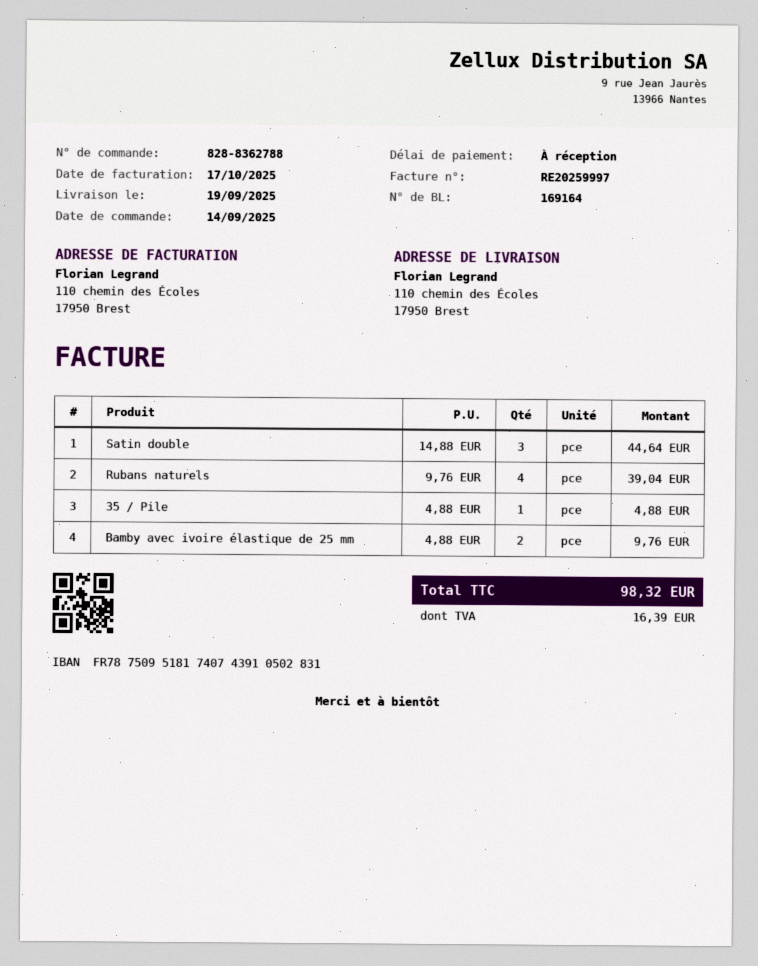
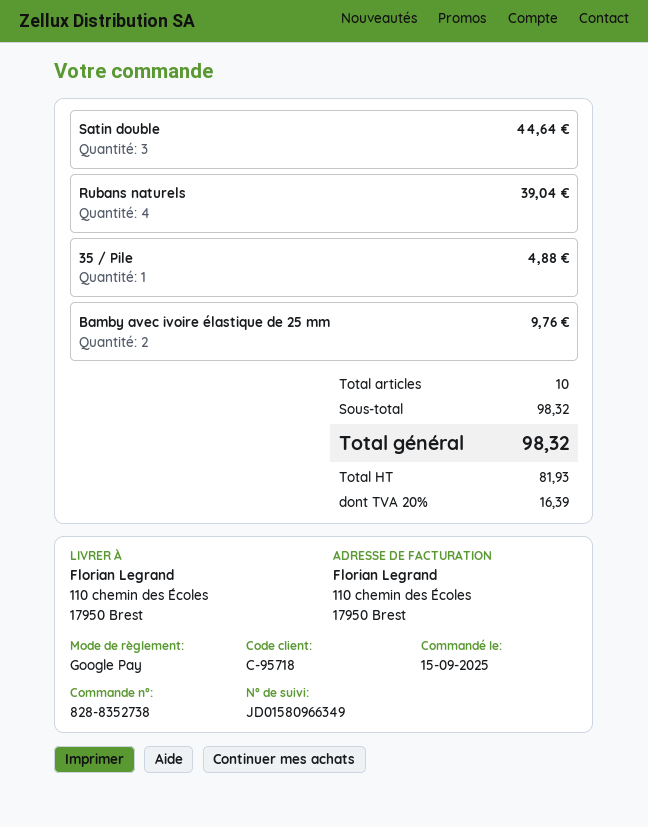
order number: 828-8362788 -> 828-8352738
order date: 2025-09-14 -> 2025-09-15

